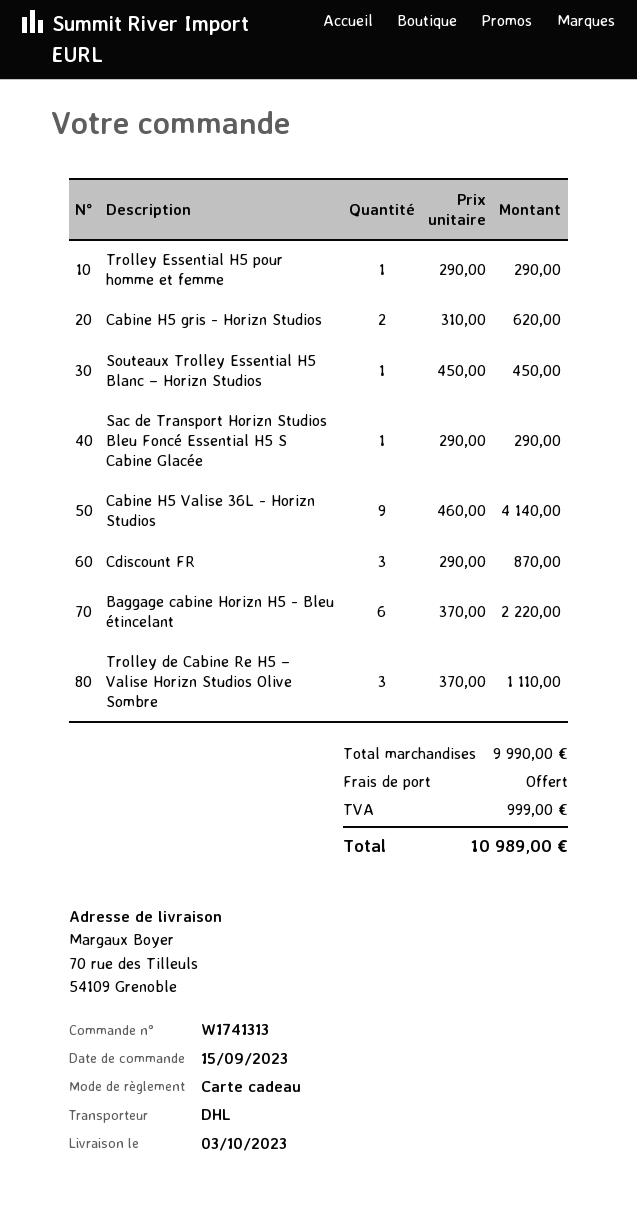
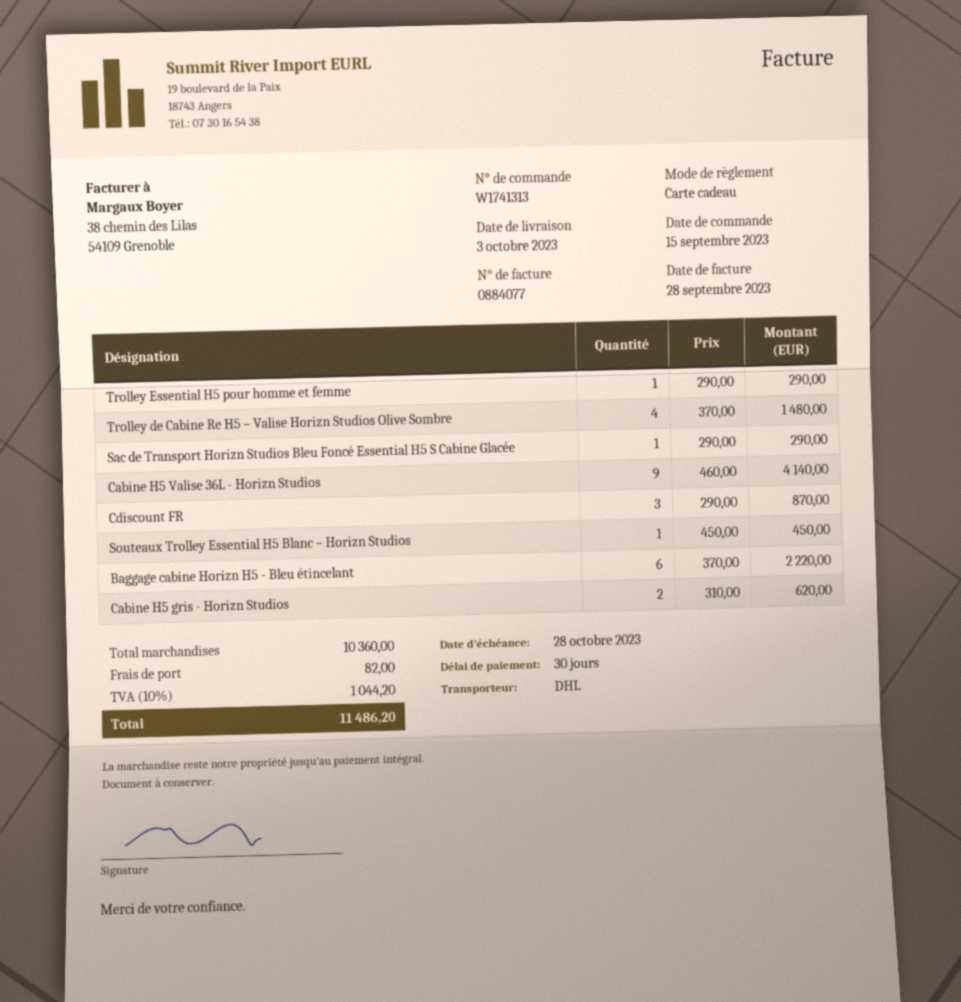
Trolley de Cabine Re H5 – Valise Horizn Studios Olive Sombre: 3 x 370.00 = 1110.00 -> 4 x 370.00 = 1480.00
subtotal: 9990.00 -> 10360.00
shipping: 0.00 -> 82.00
tax: 999.00 -> 1044.20
total: 10989.00 -> 11486.20

